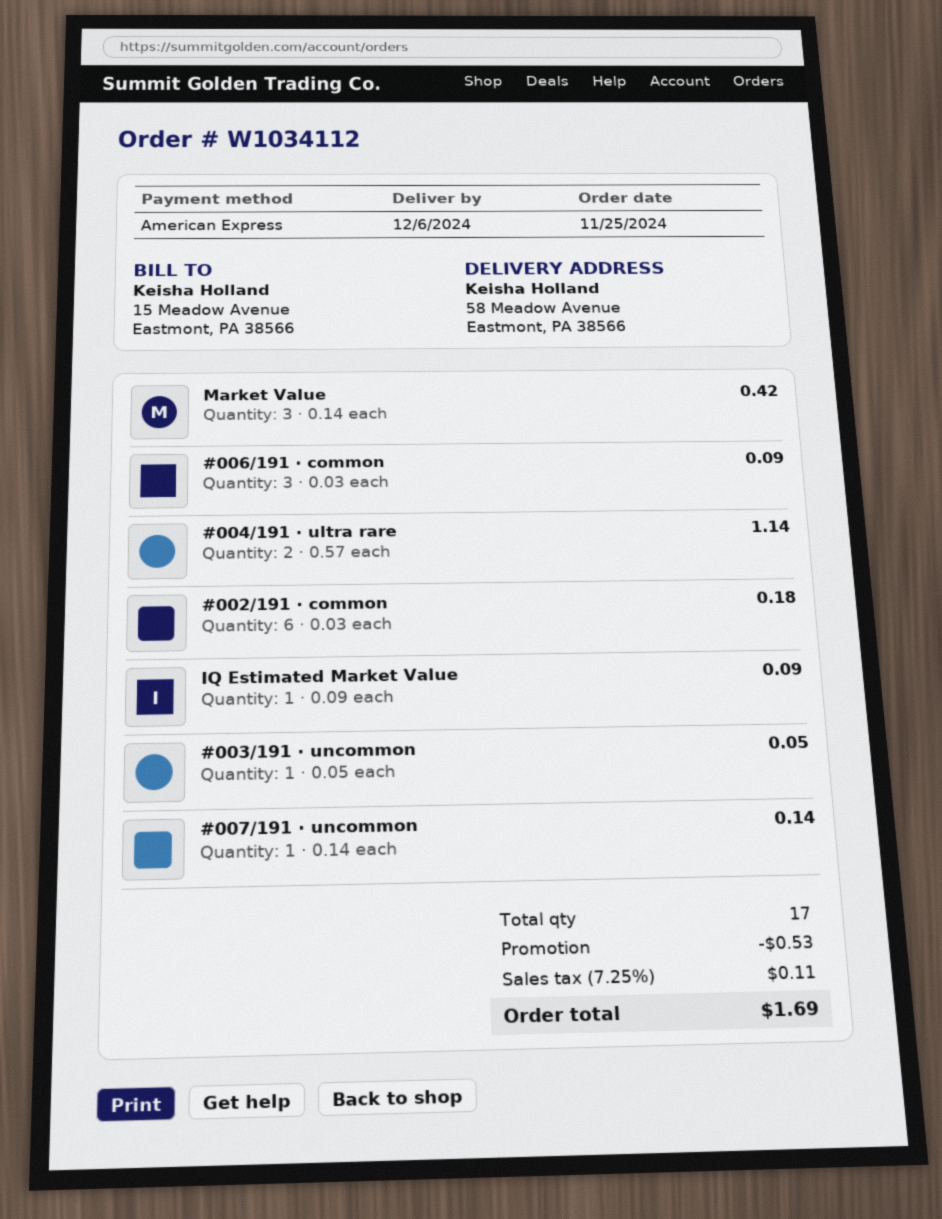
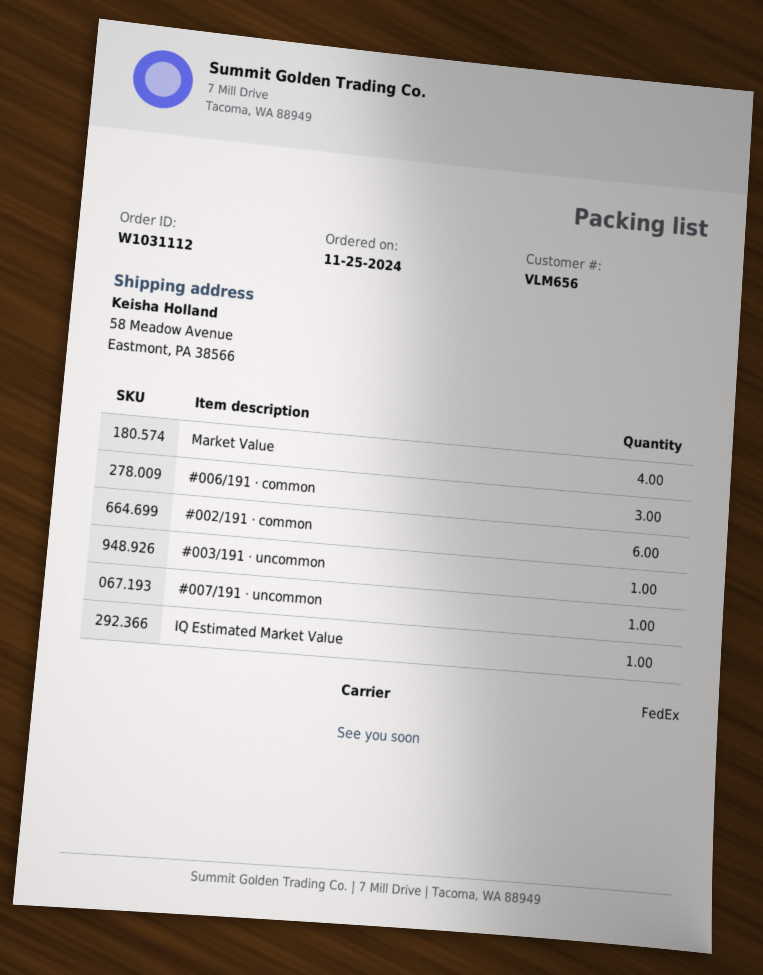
order number: W1034112 -> W1031112
Market Value: 3 -> 4
#004/191 · ultra rare: 2 -> none

